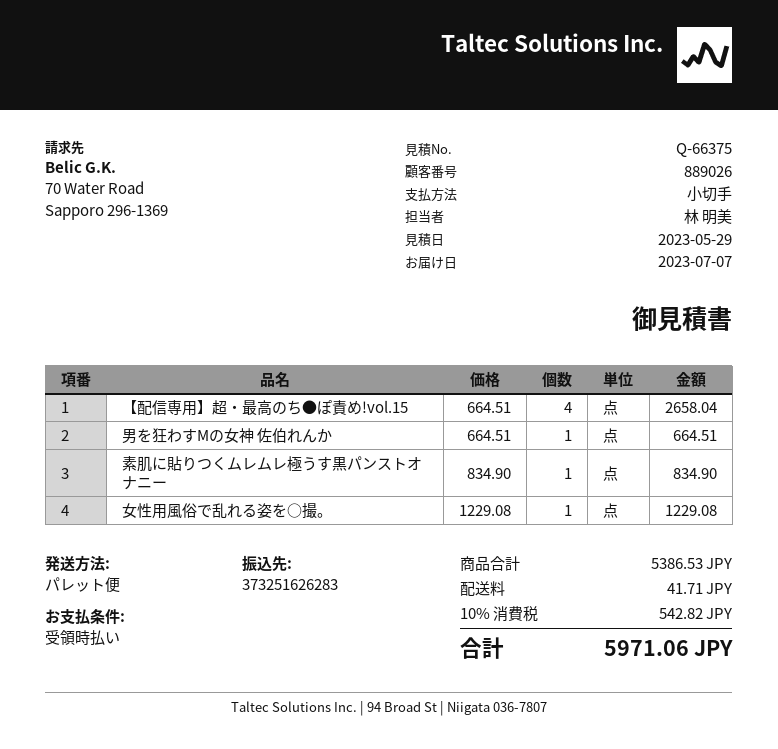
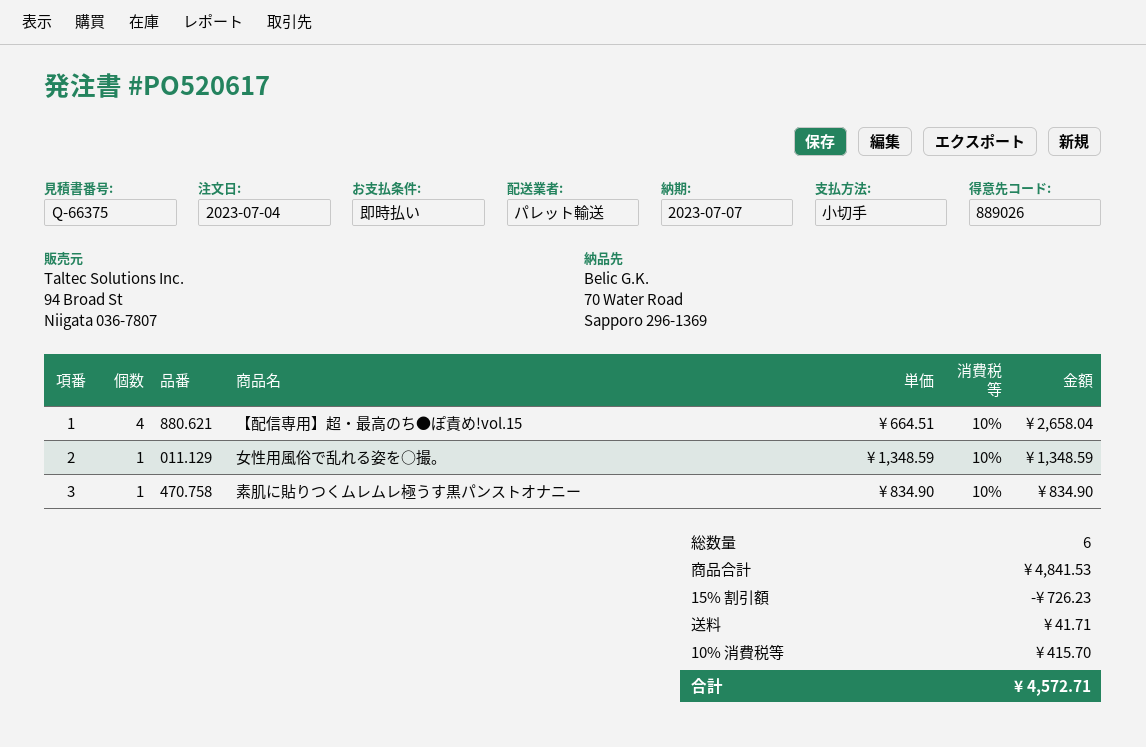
男を狂わすMの女神 佐伯れんか: 1 x 664.51 = 664.51 -> none
女性用風俗で乱れる姿を○撮。: 1 x 1229.08 = 1229.08 -> 1 x 1348.59 = 1348.59
subtotal: 5386.53 -> 4841.53
discount: none -> 15% = 726.23
tax: 10% = 542.82 -> 10% = 415.70
total: 5971.06 -> 4572.71

